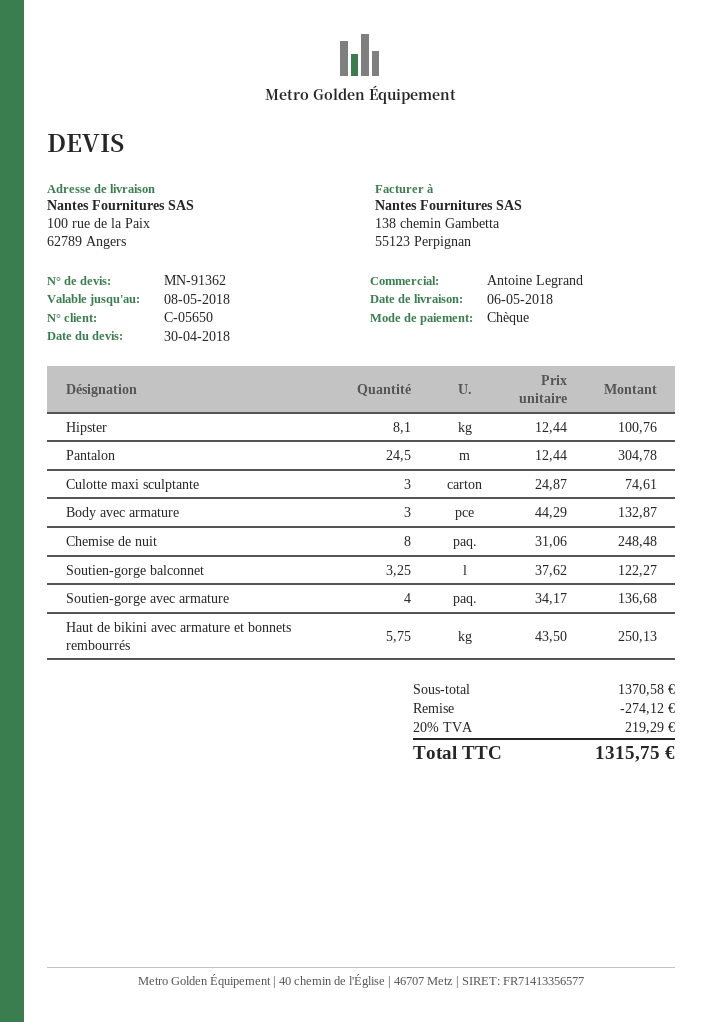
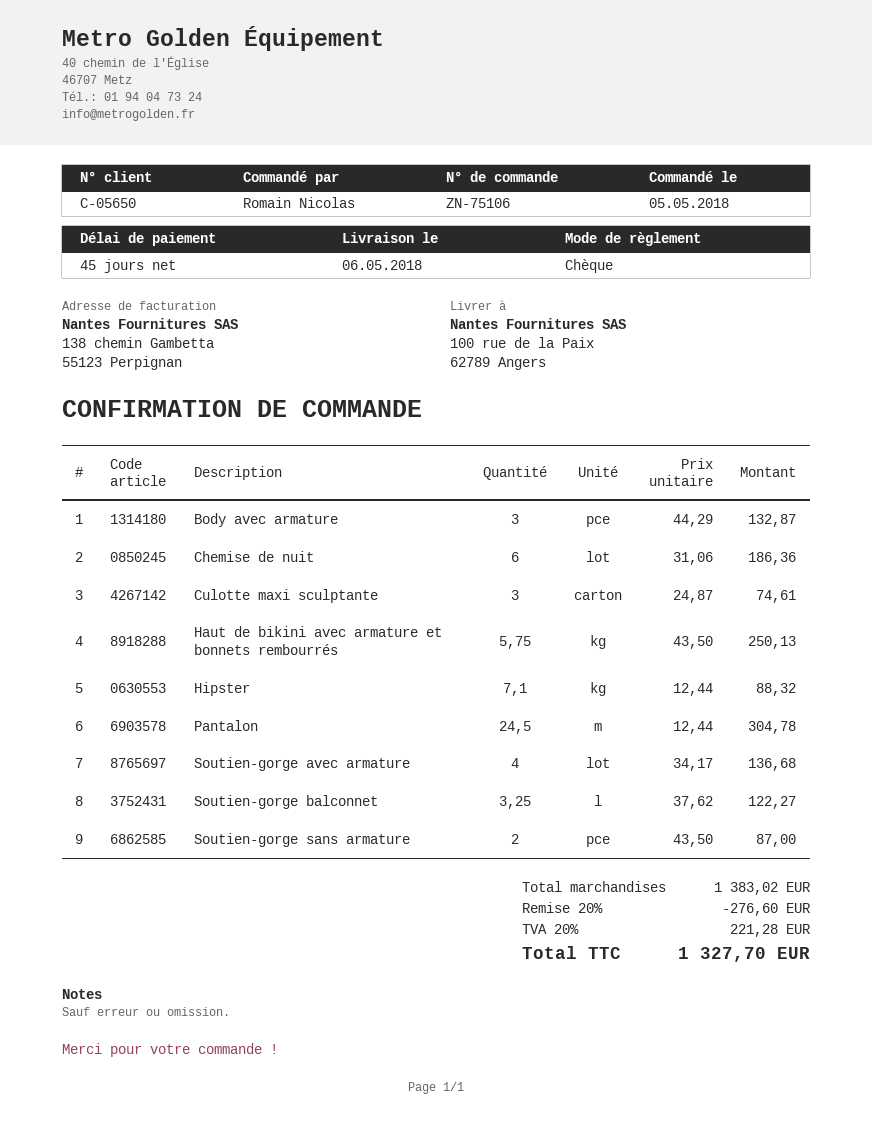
Hipster: 8.1 x 12.44 = 100.76 -> 7.1 x 12.44 = 88.32
Chemise de nuit: 8 x 31.06 = 248.48 -> 6 x 31.06 = 186.36
Soutien-gorge sans armature: none -> 2 x 43.50 = 87.00
subtotal: 1370.58 -> 1383.02
discount: 274.12 -> 276.60
tax: 20% = 219.29 -> 20% = 221.28
total: 1315.75 -> 1327.70

